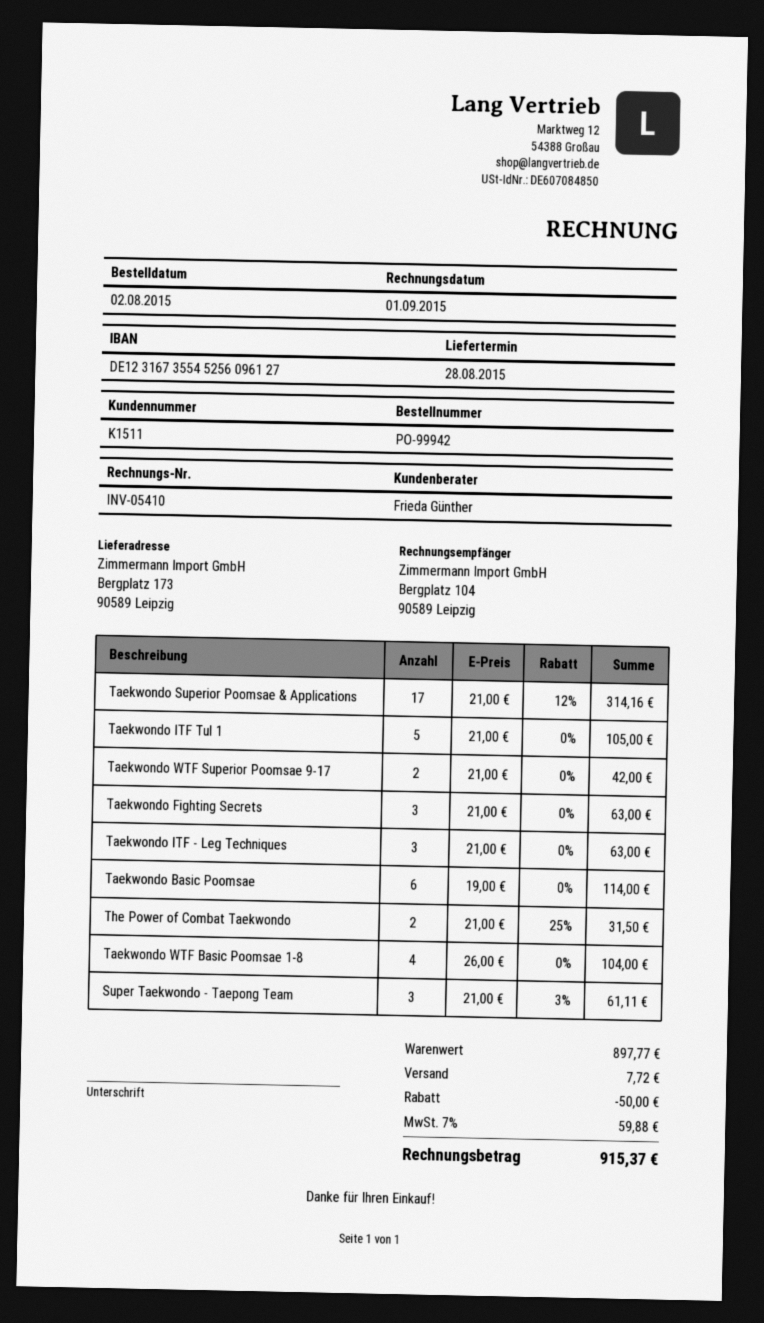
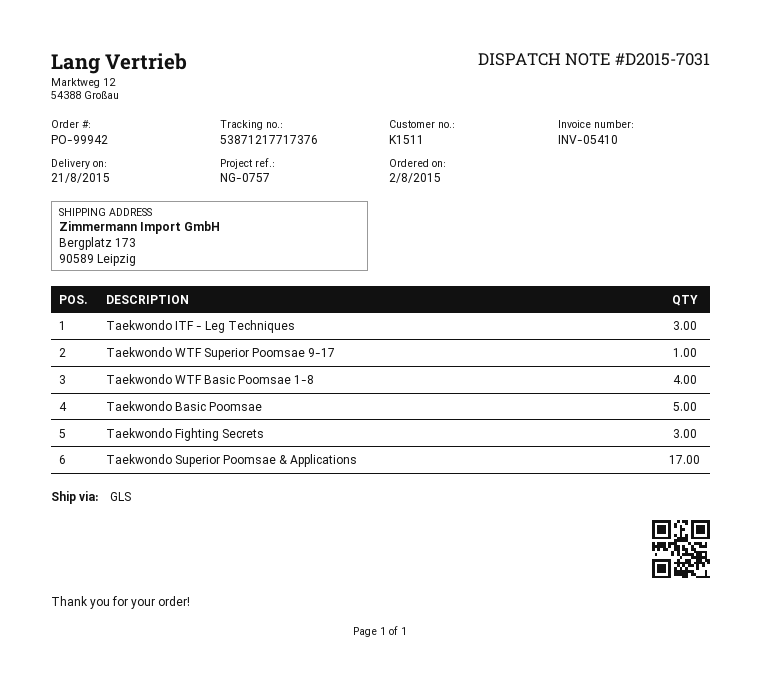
delivery date: 2015-08-28 -> 2015-08-21
Taekwondo ITF Tul 1: 5 -> none
Taekwondo WTF Superior Poomsae 9-17: 2 -> 1
Taekwondo Basic Poomsae: 6 -> 5
The Power of Combat Taekwondo: 2 -> none
Super Taekwondo - Taepong Team: 3 -> none

